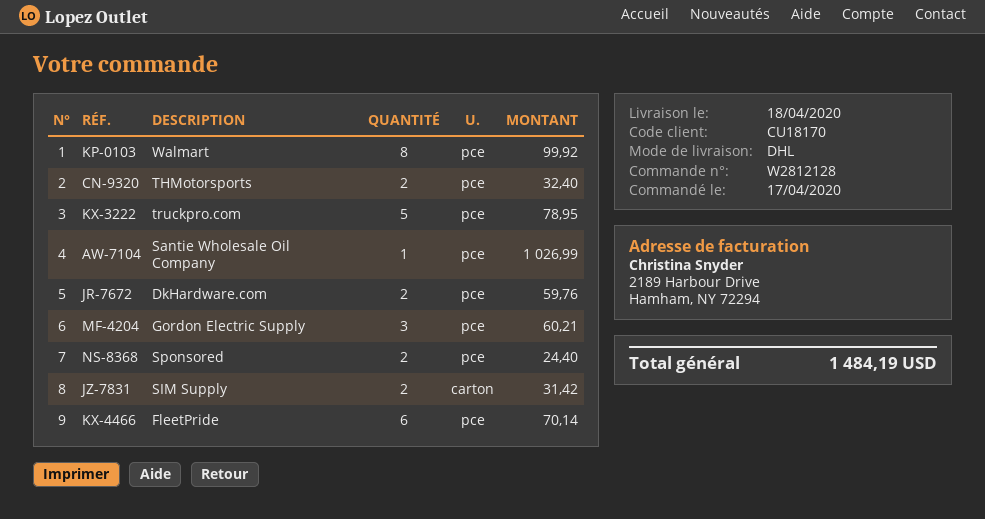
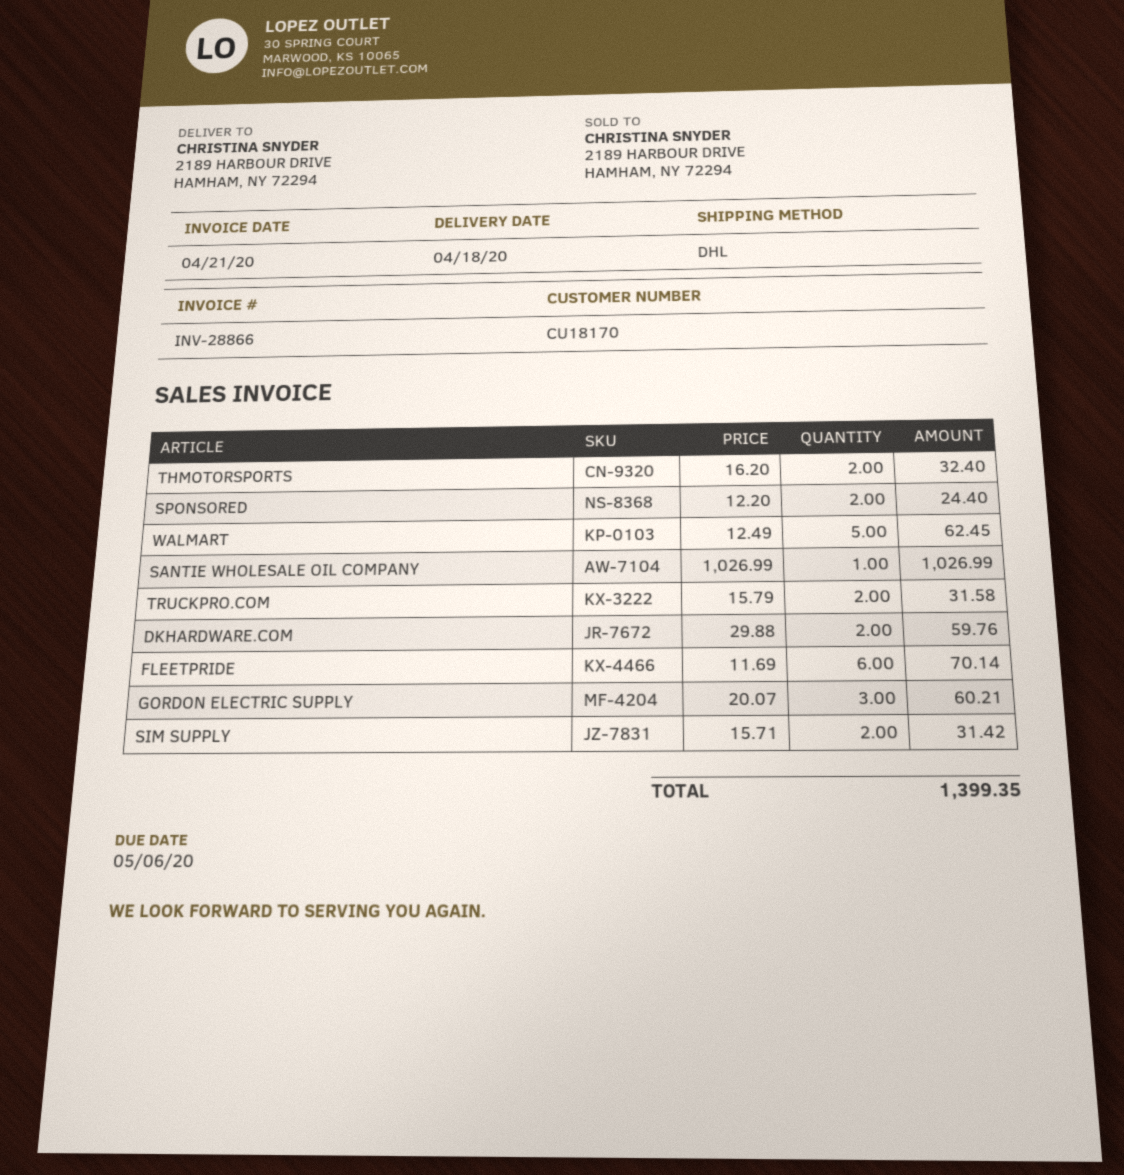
Walmart: 8 for 99.92 -> 5 for 62.45
truckpro.com: 5 for 78.95 -> 2 for 31.58
total: 1484.19 -> 1399.35

